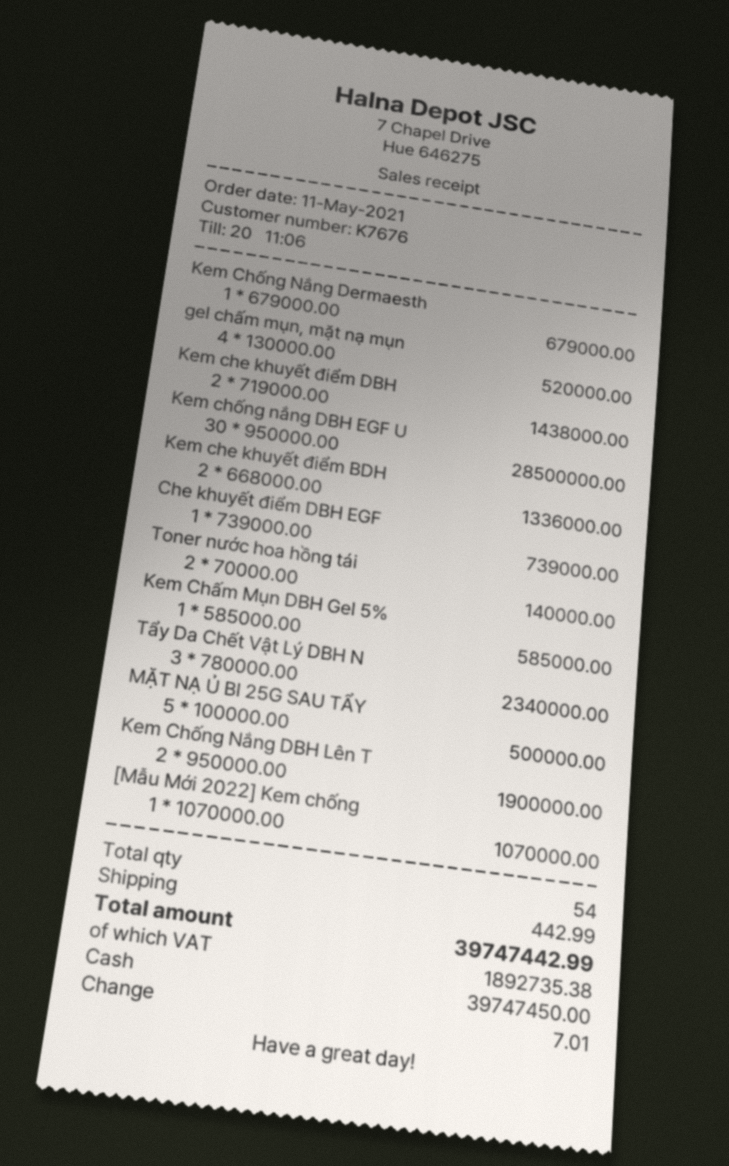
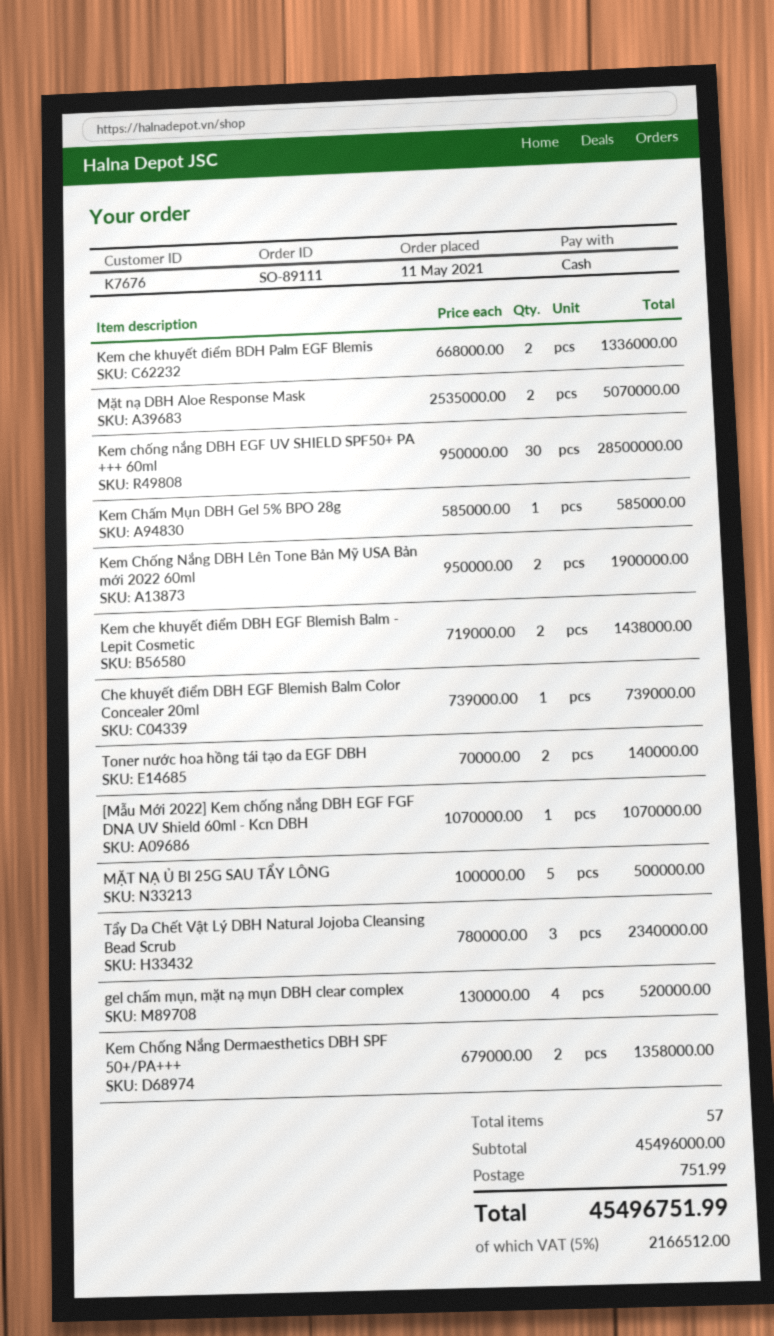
Kem Chống Nắng Dermaesth: 1 x 679000.00 = 679000.00 -> 2 x 679000.00 = 1358000.00
Mặt nạ DBH Aloe Response Mask: none -> 2 x 2535000.00 = 5070000.00
total quantity: 54 -> 57
shipping: 442.99 -> 751.99
tax: 1892735.38 -> 2166512.00
total: 39747442.99 -> 45496751.99

